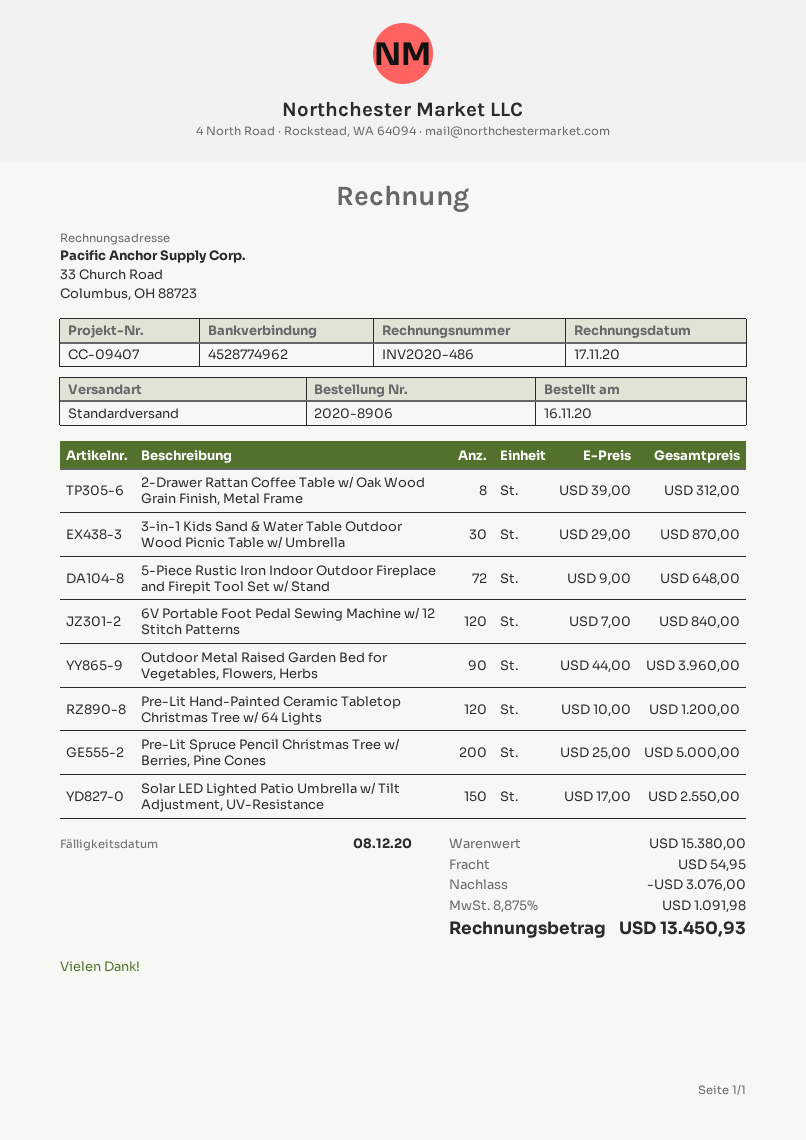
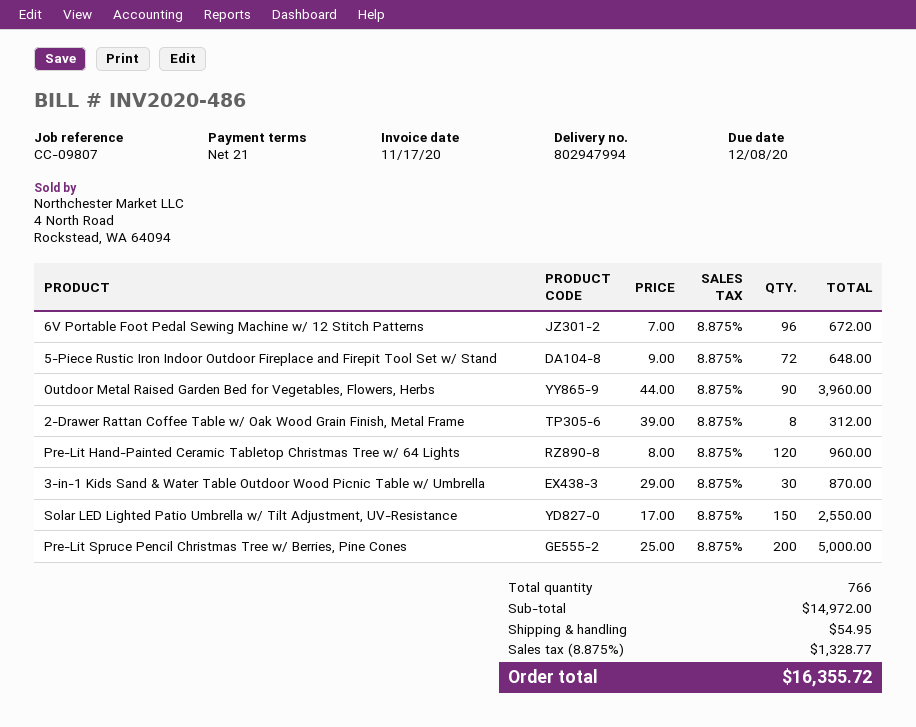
reference: CC-09407 -> CC-09807
6V Portable Foot Pedal Sewing Machine w/ 12 Stitch Patterns: 120 x 7.00 = 840.00 -> 96 x 7.00 = 672.00
Pre-Lit Hand-Painted Ceramic Tabletop Christmas Tree w/ 64 Lights: 120 x 10.00 = 1200.00 -> 120 x 8.00 = 960.00
subtotal: 15380.00 -> 14972.00
discount: 3076.00 -> none
tax: 8.875% = 1091.98 -> 8.875% = 1328.77
total: 13450.93 -> 16355.72

